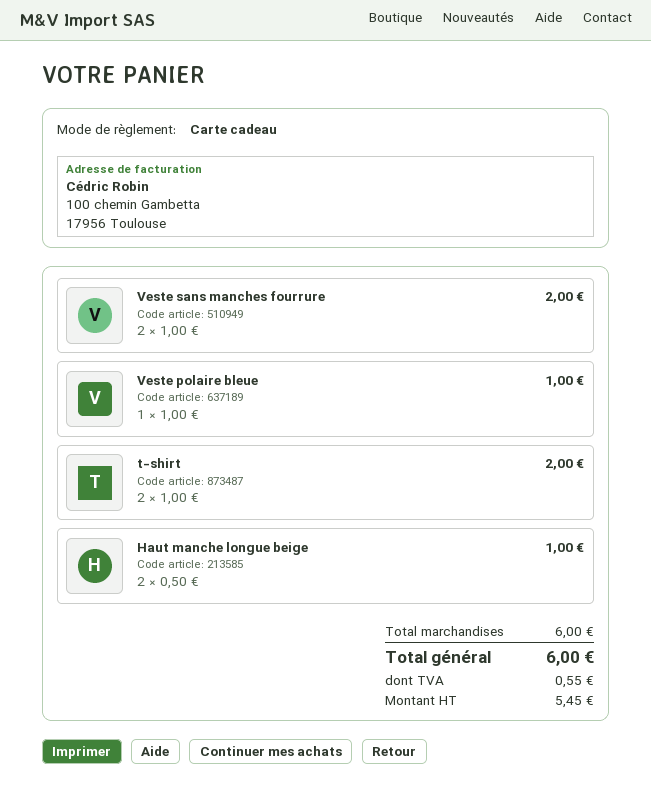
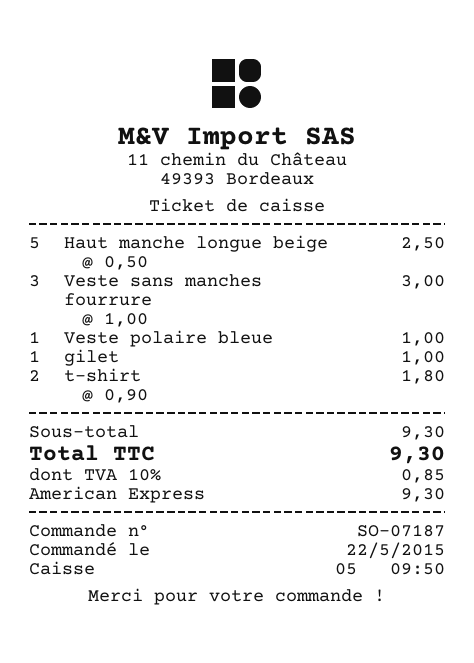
payment method: gift card -> American Express
Veste sans manches fourrure: 2 x 1.00 = 2.00 -> 3 x 1.00 = 3.00
t-shirt: 2 x 1.00 = 2.00 -> 2 x 0.90 = 1.80
Haut manche longue beige: 2 x 0.50 = 1.00 -> 5 x 0.50 = 2.50
gilet: none -> 1 x 1.00 = 1.00
subtotal: 6.00 -> 9.30
tax: 0.55 -> 0.85
total: 6.00 -> 9.30

